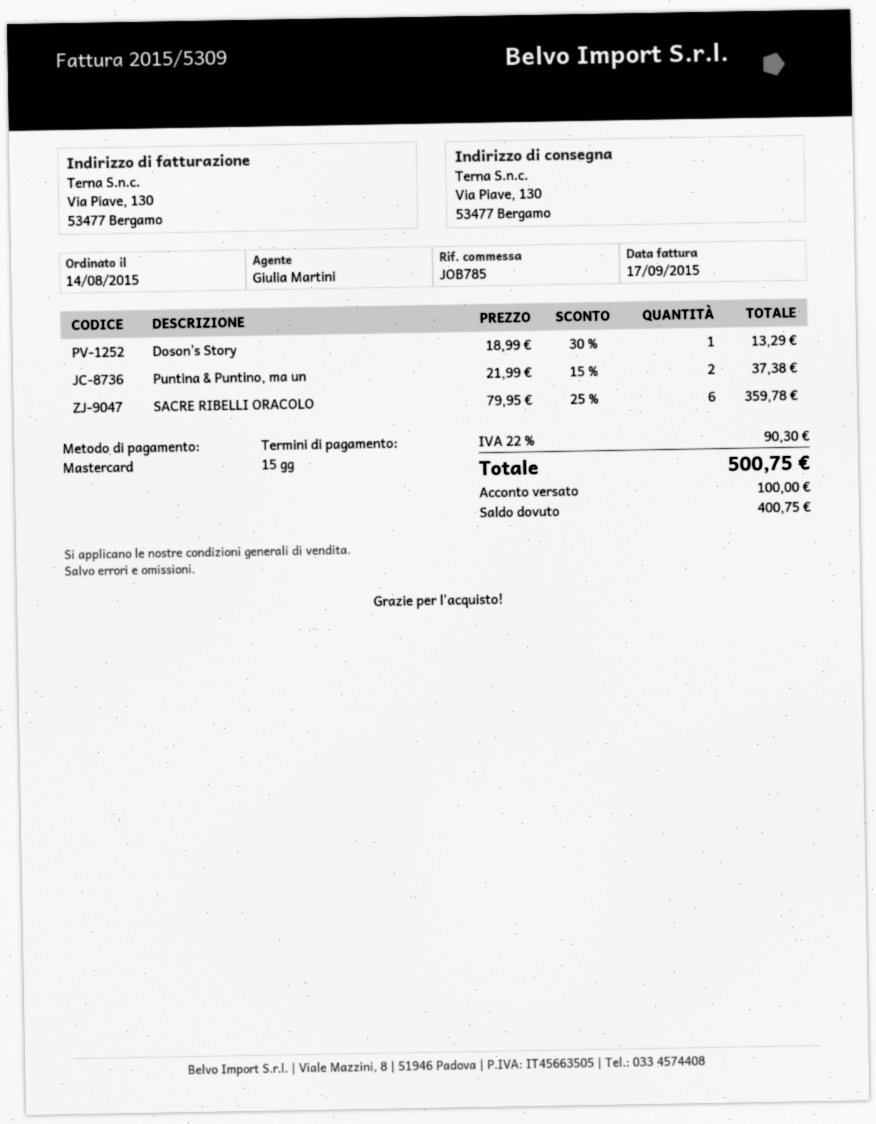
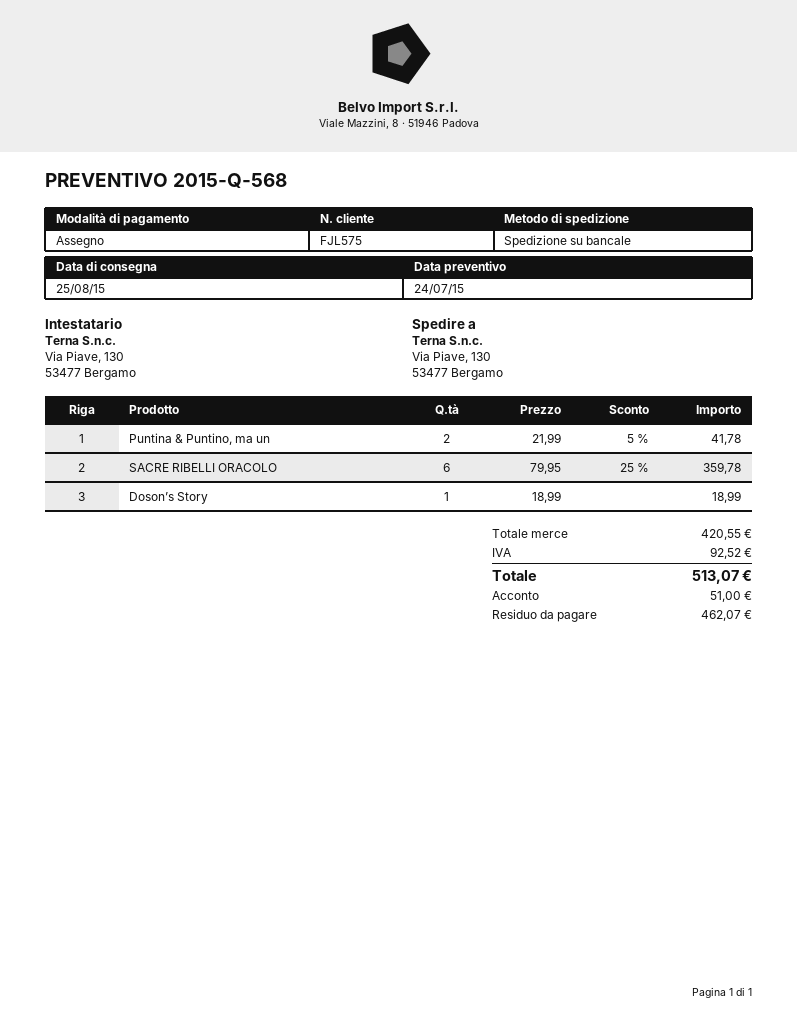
payment method: Mastercard -> cheque
Doson’s Story: 1 x 18.99 - 30% = 13.29 -> 1 x 18.99 = 18.99
Puntina & Puntino, ma un: 2 x 21.99 - 15% = 37.38 -> 2 x 21.99 - 5% = 41.78
tax: 90.30 -> 92.52
total: 500.75 -> 513.07
deposit: 100.00 -> 51.00
balance: 400.75 -> 462.07

